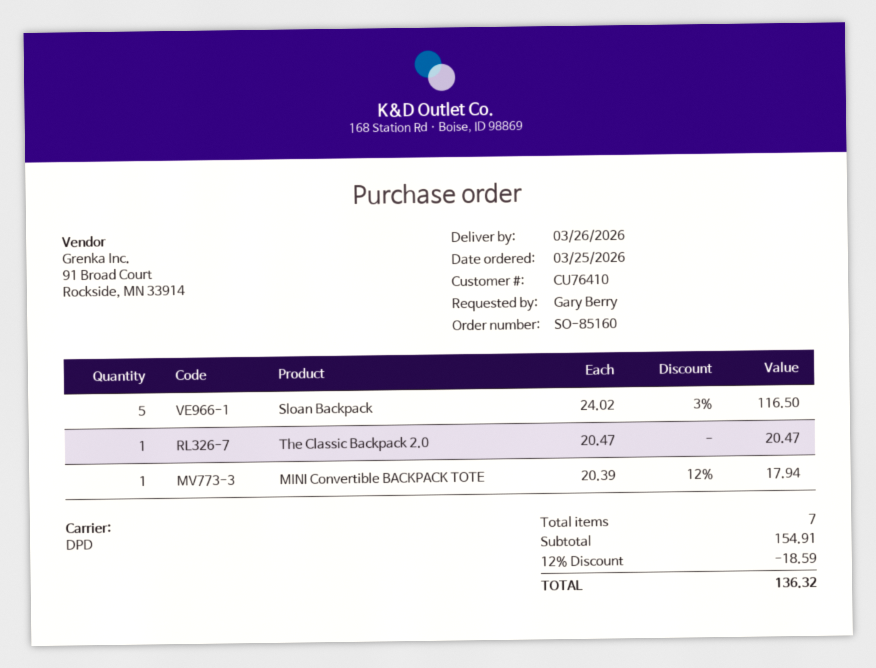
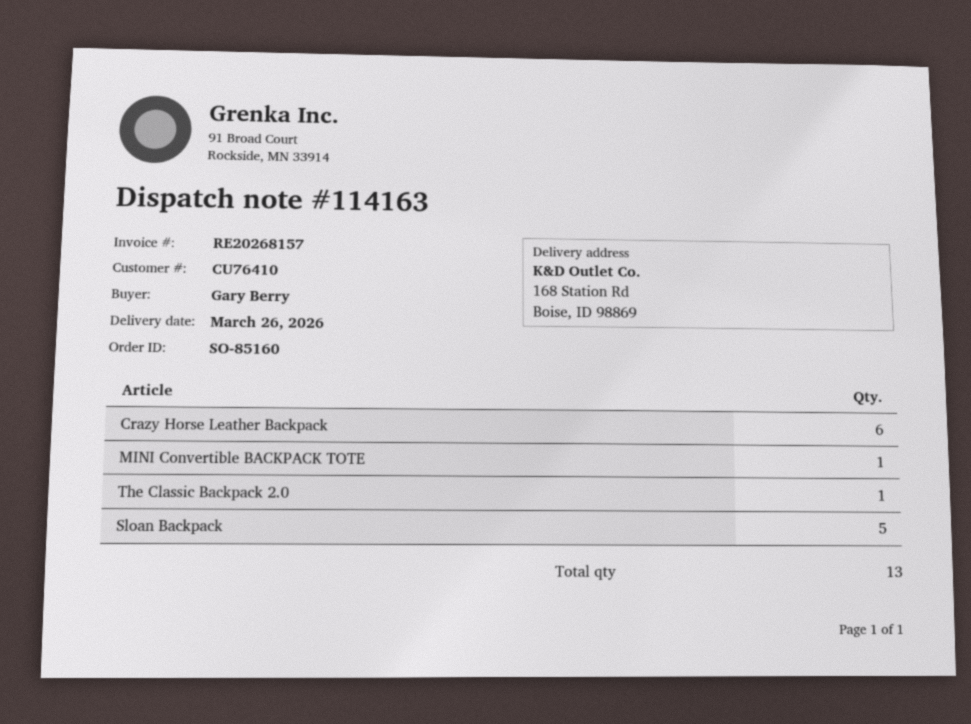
Crazy Horse Leather Backpack: none -> 6
total quantity: 7 -> 13

